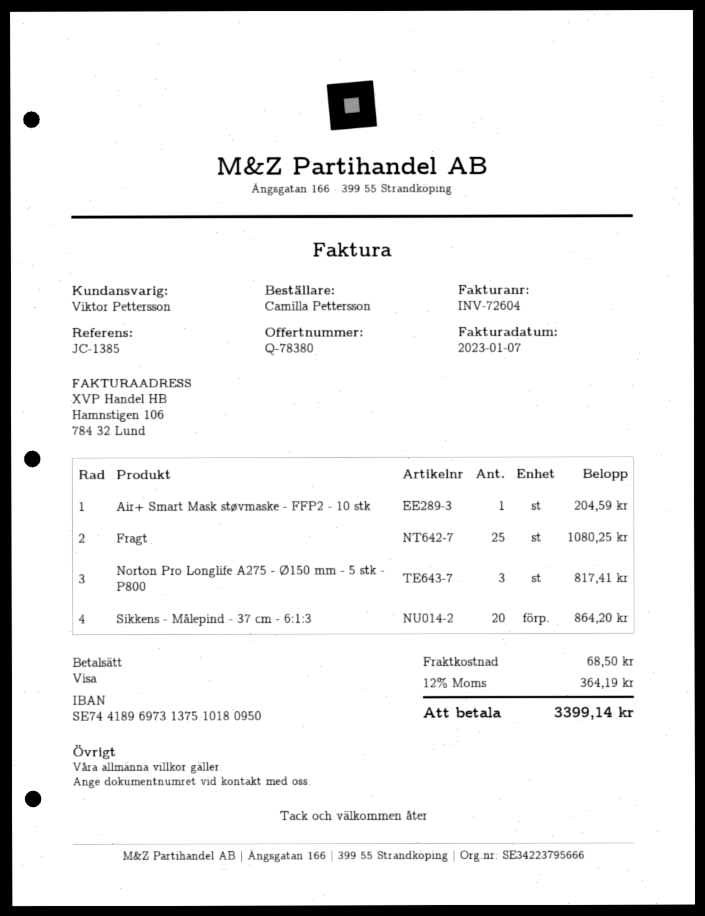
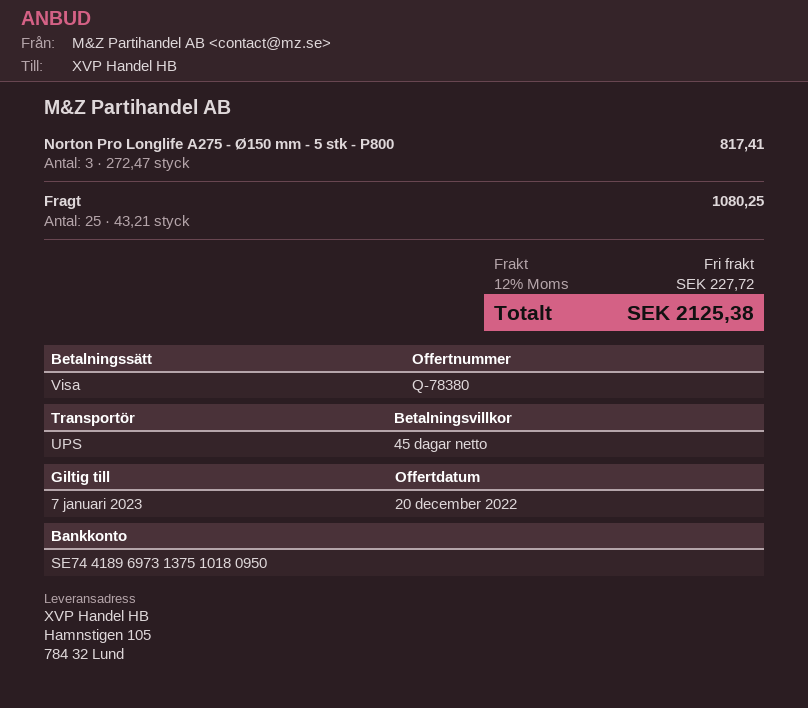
Air+ Smart Mask støvmaske - FFP2 - 10 stk: 1 for 204.59 -> none
Sikkens - Målepind - 37 cm - 6:1:3: 20 for 864.20 -> none
shipping: 68.50 -> 0.00
tax: 12% = 364.19 -> 12% = 227.72
total: 3399.14 -> 2125.38

